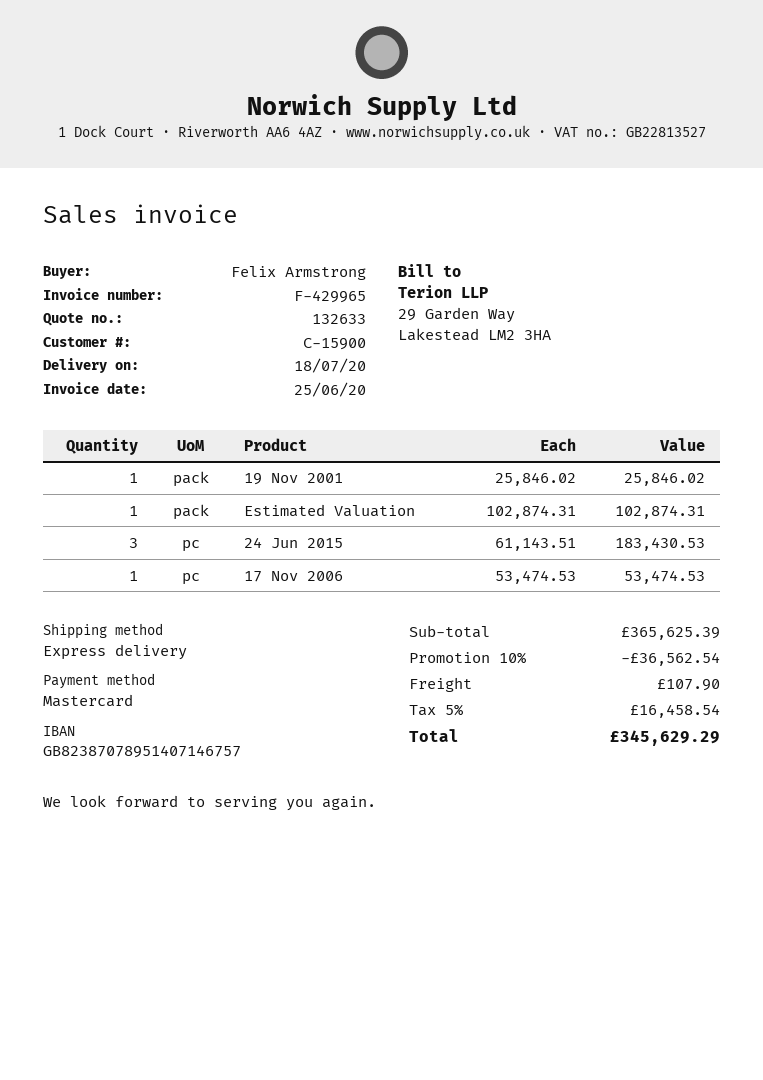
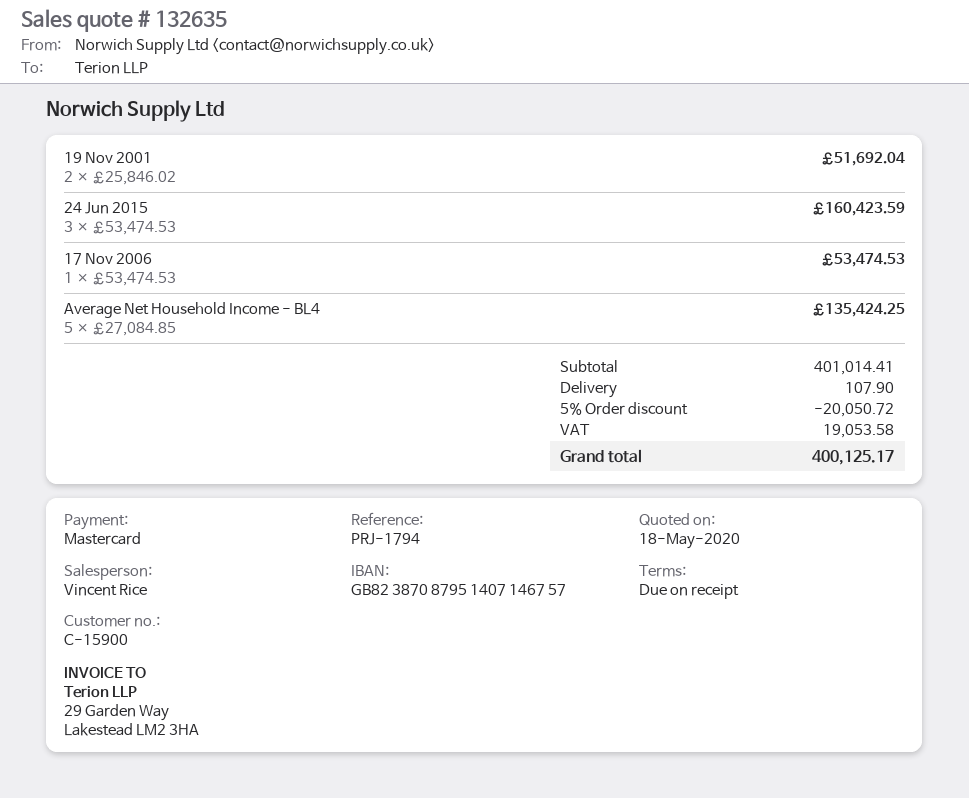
quote number: 132633 -> 132635
bank account: GB82387078951407146757 -> GB82387087951407146757
19 Nov 2001: 1 x 25846.02 = 25846.02 -> 2 x 25846.02 = 51692.04
Estimated Valuation: 1 x 102874.31 = 102874.31 -> none
24 Jun 2015: 3 x 61143.51 = 183430.53 -> 3 x 53474.53 = 160423.59
Average Net Household Income - BL4: none -> 5 x 27084.85 = 135424.25
subtotal: 365625.39 -> 401014.41
discount: 10% = 36562.54 -> 5% = 20050.72
tax: 16458.54 -> 19053.58
total: 345629.29 -> 400125.17

